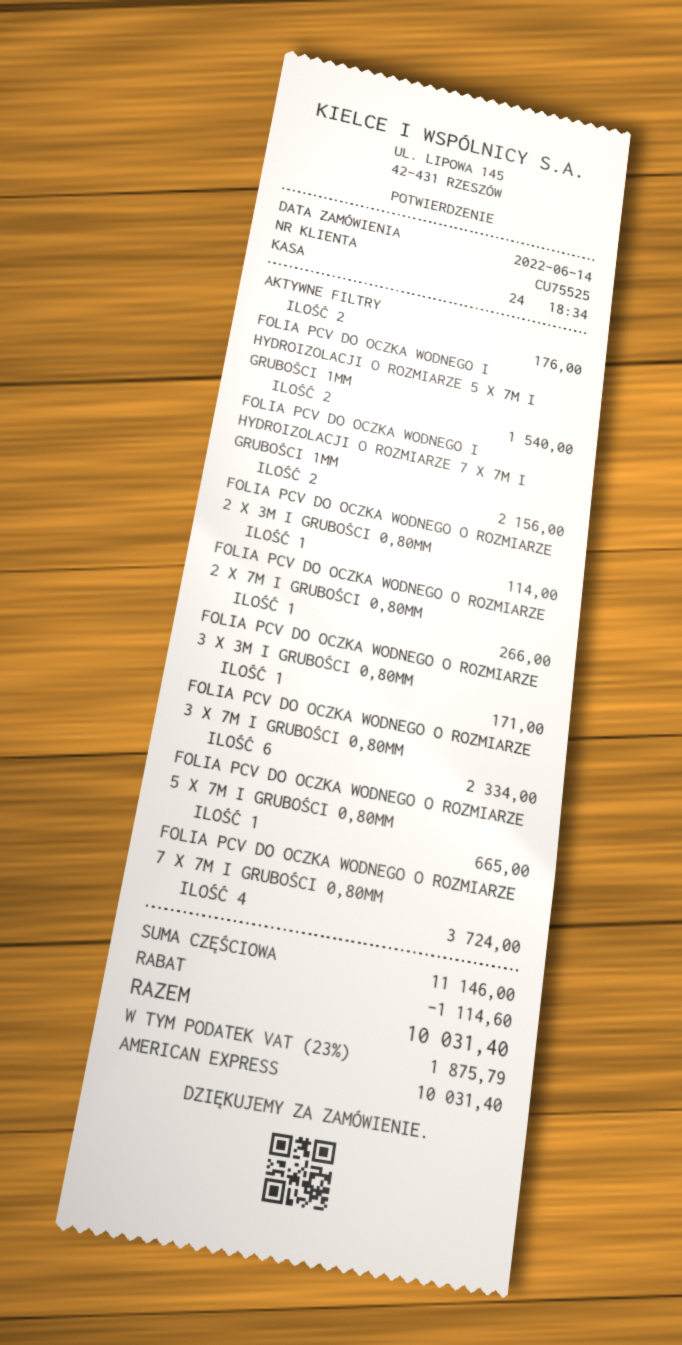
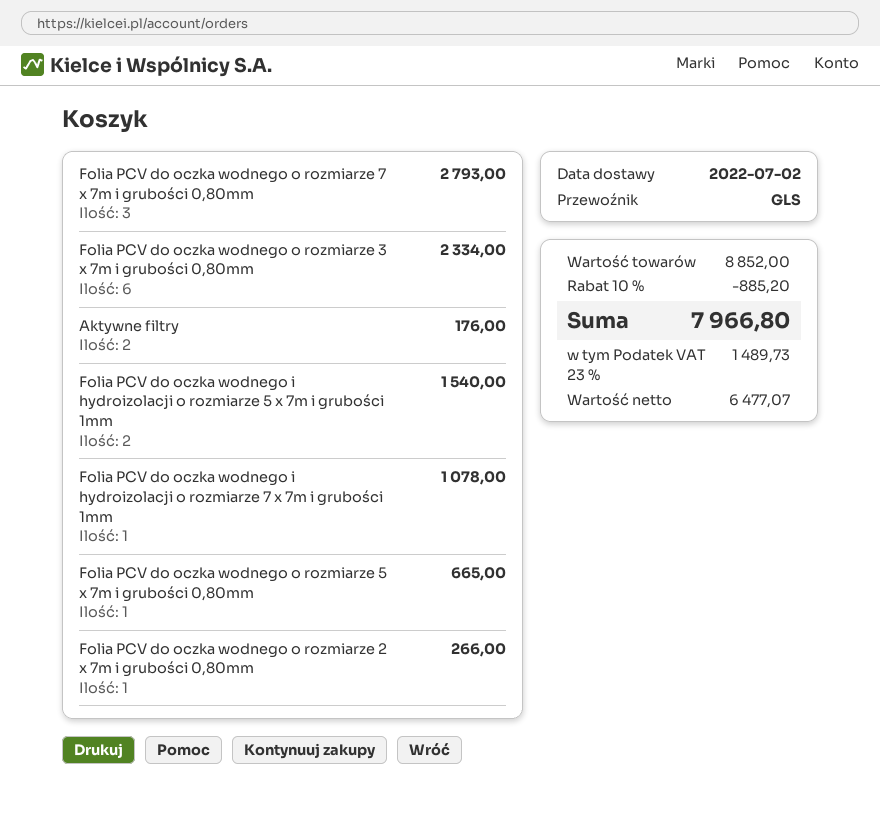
FOLIA PCV DO OCZKA WODNEGO I HYDROIZOLACJI O ROZMIARZE 7 X 7M I GRUBOŚCI 1MM: 2 for 2156.00 -> 1 for 1078.00
FOLIA PCV DO OCZKA WODNEGO O ROZMIARZE 2 X 3M I GRUBOŚCI 0,80MM: 1 for 114.00 -> none
FOLIA PCV DO OCZKA WODNEGO O ROZMIARZE 3 X 3M I GRUBOŚCI 0,80MM: 1 for 171.00 -> none
FOLIA PCV DO OCZKA WODNEGO O ROZMIARZE 7 X 7M I GRUBOŚCI 0,80MM: 4 for 3724.00 -> 3 for 2793.00
subtotal: 11146.00 -> 8852.00
discount: 1114.60 -> 885.20
tax: 23% = 1875.79 -> 23% = 1489.73
total: 10031.40 -> 7966.80

